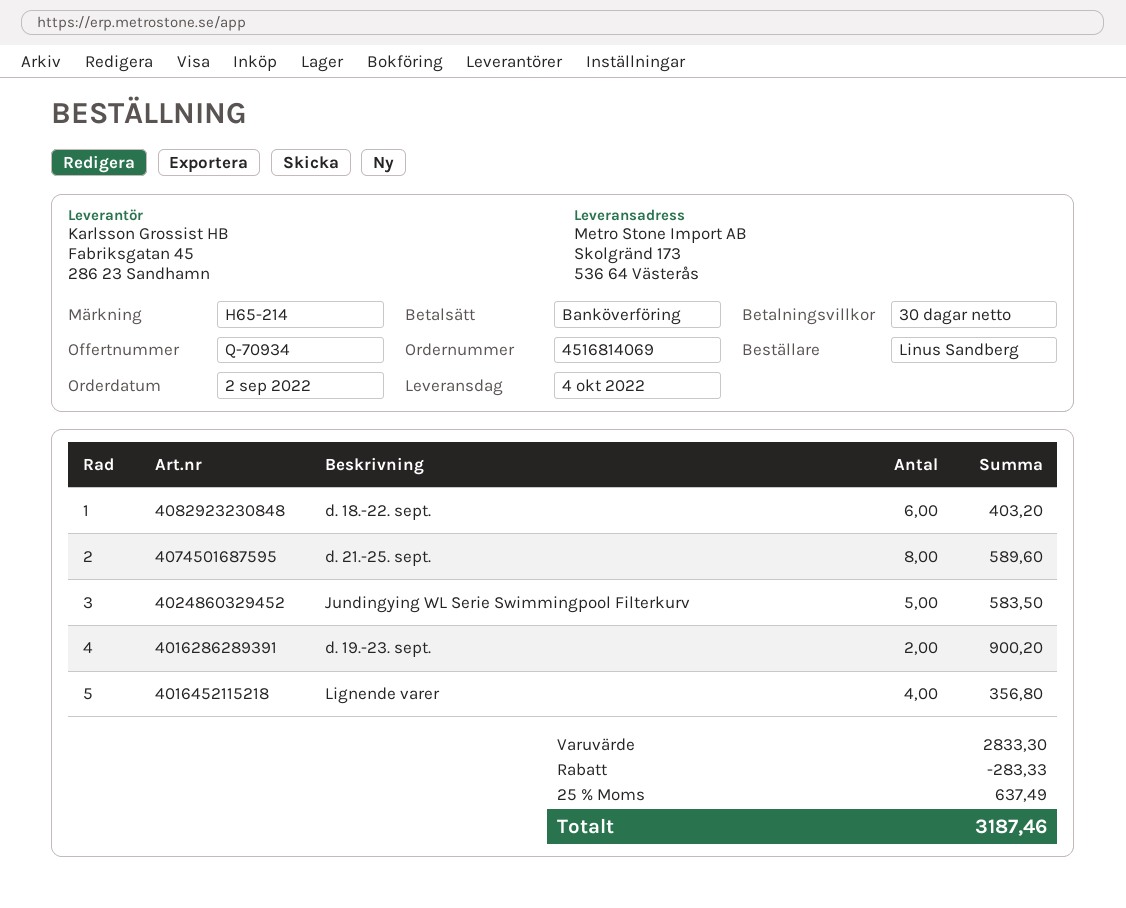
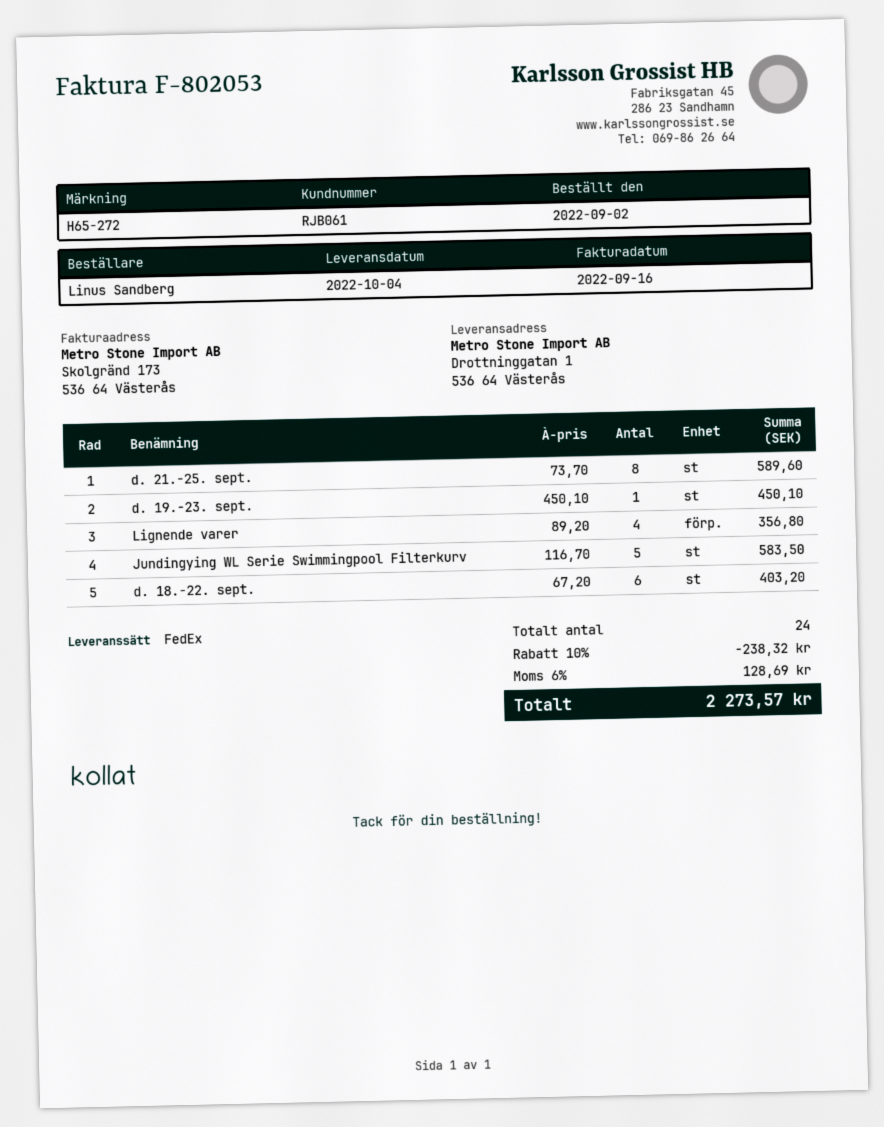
reference: H65-214 -> H65-272
ship to: Skolgränd 173, 536 64 Västerås -> Drottninggatan 1, 536 64 Västerås
d. 19.-23. sept.: 2 for 900.20 -> 1 for 450.10
discount: 283.33 -> 238.32
tax: 25% = 637.49 -> 6% = 128.69
total: 3187.46 -> 2273.57

